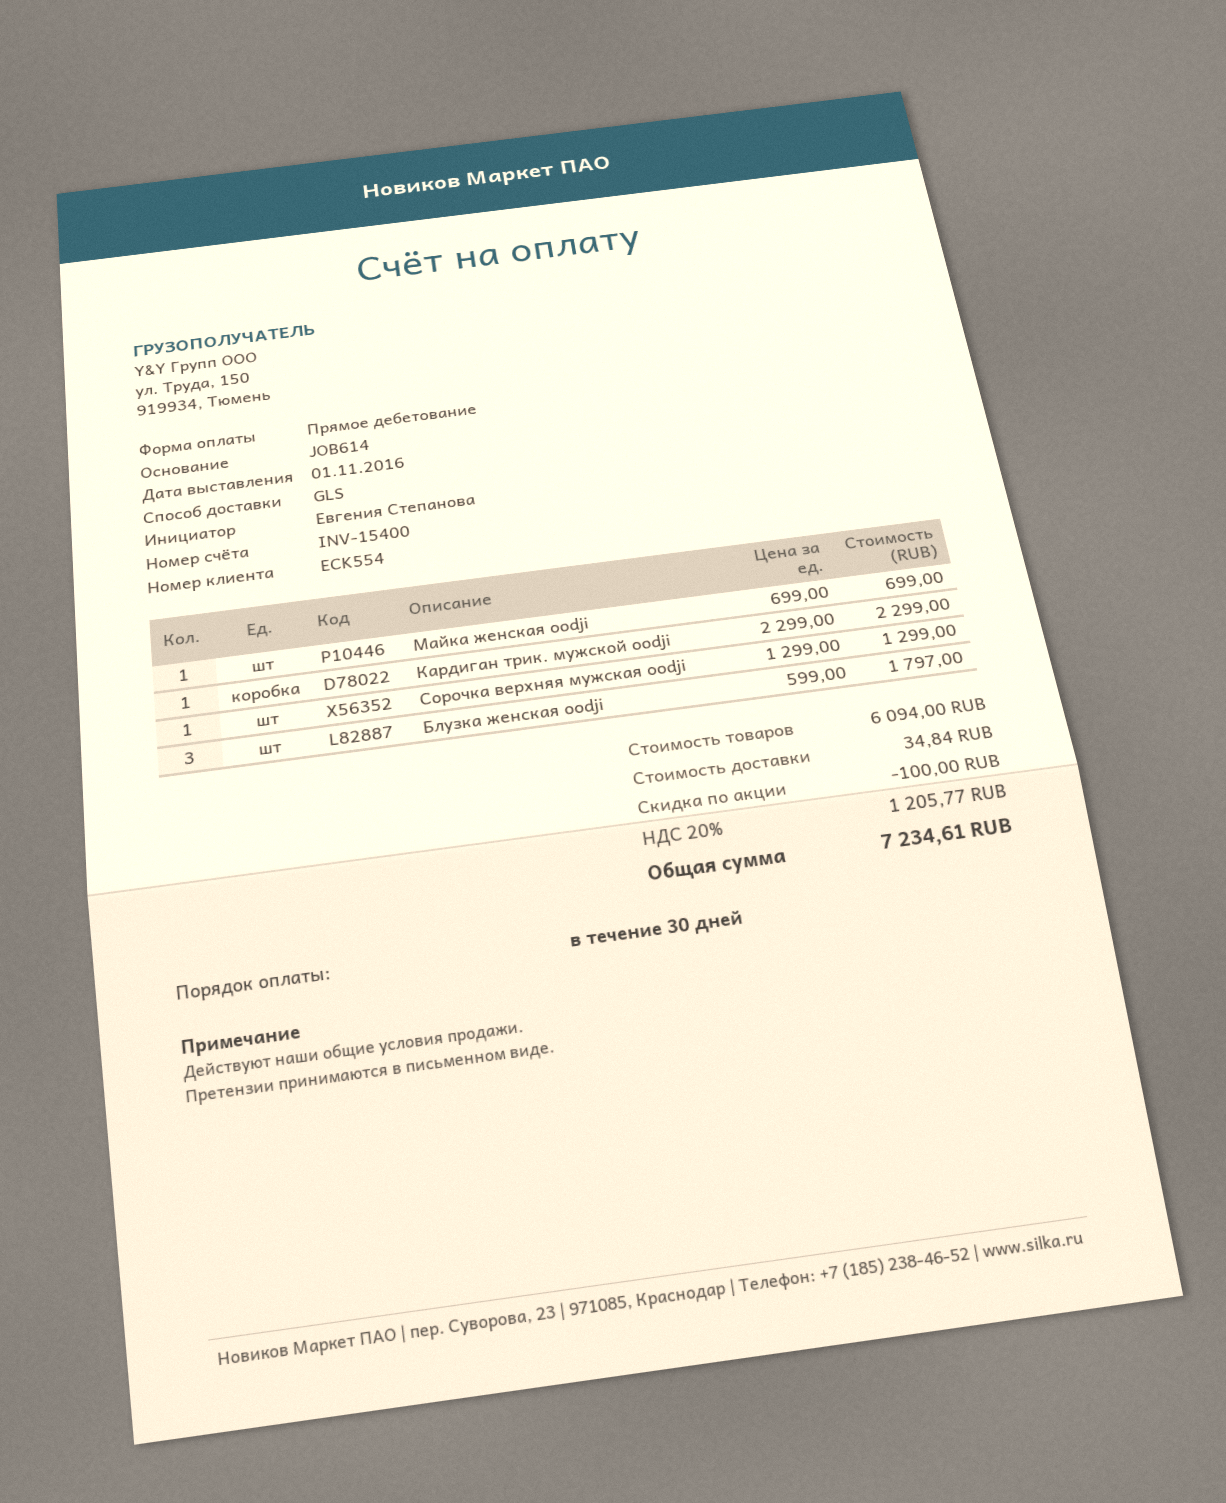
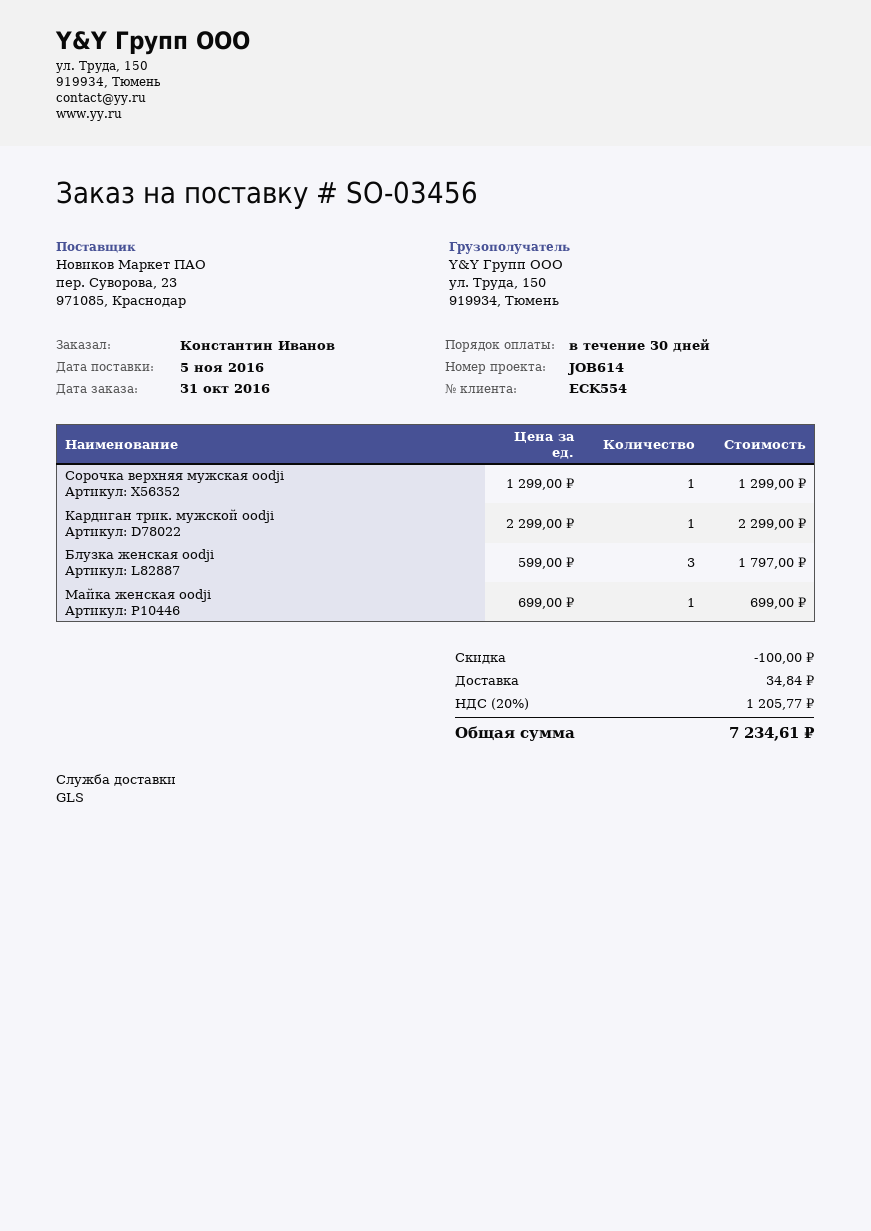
ordered by: Евгения Степанова -> Константин Иванов

